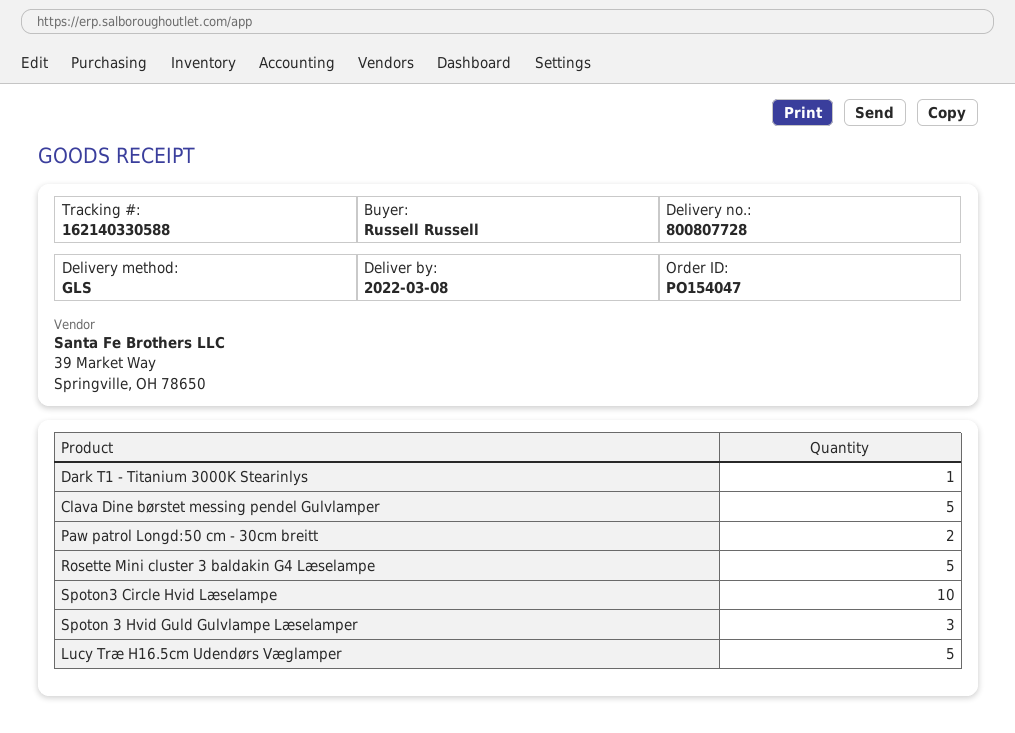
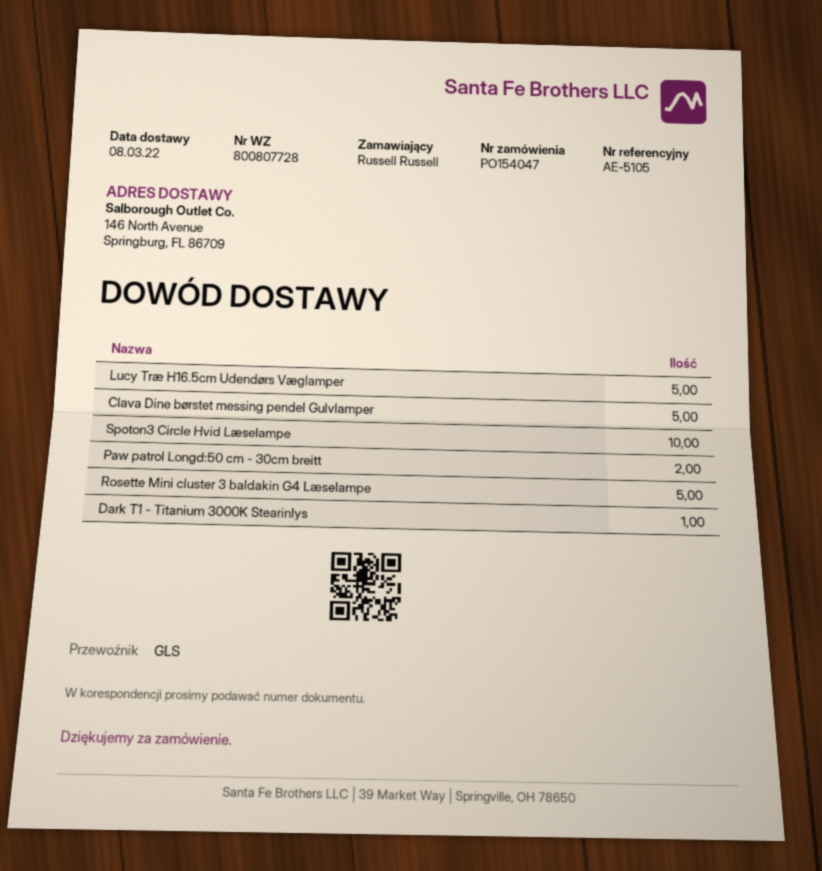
Spoton 3 Hvid Guld Gulvlampe Læselamper: 3 -> none

